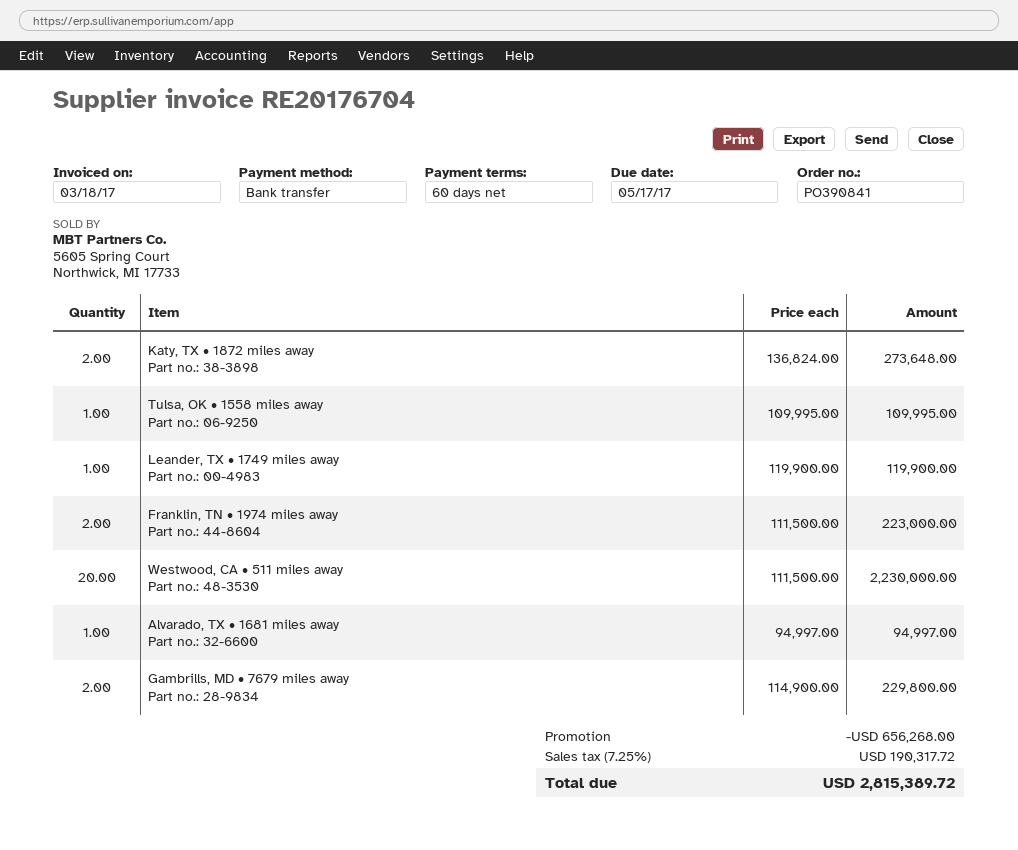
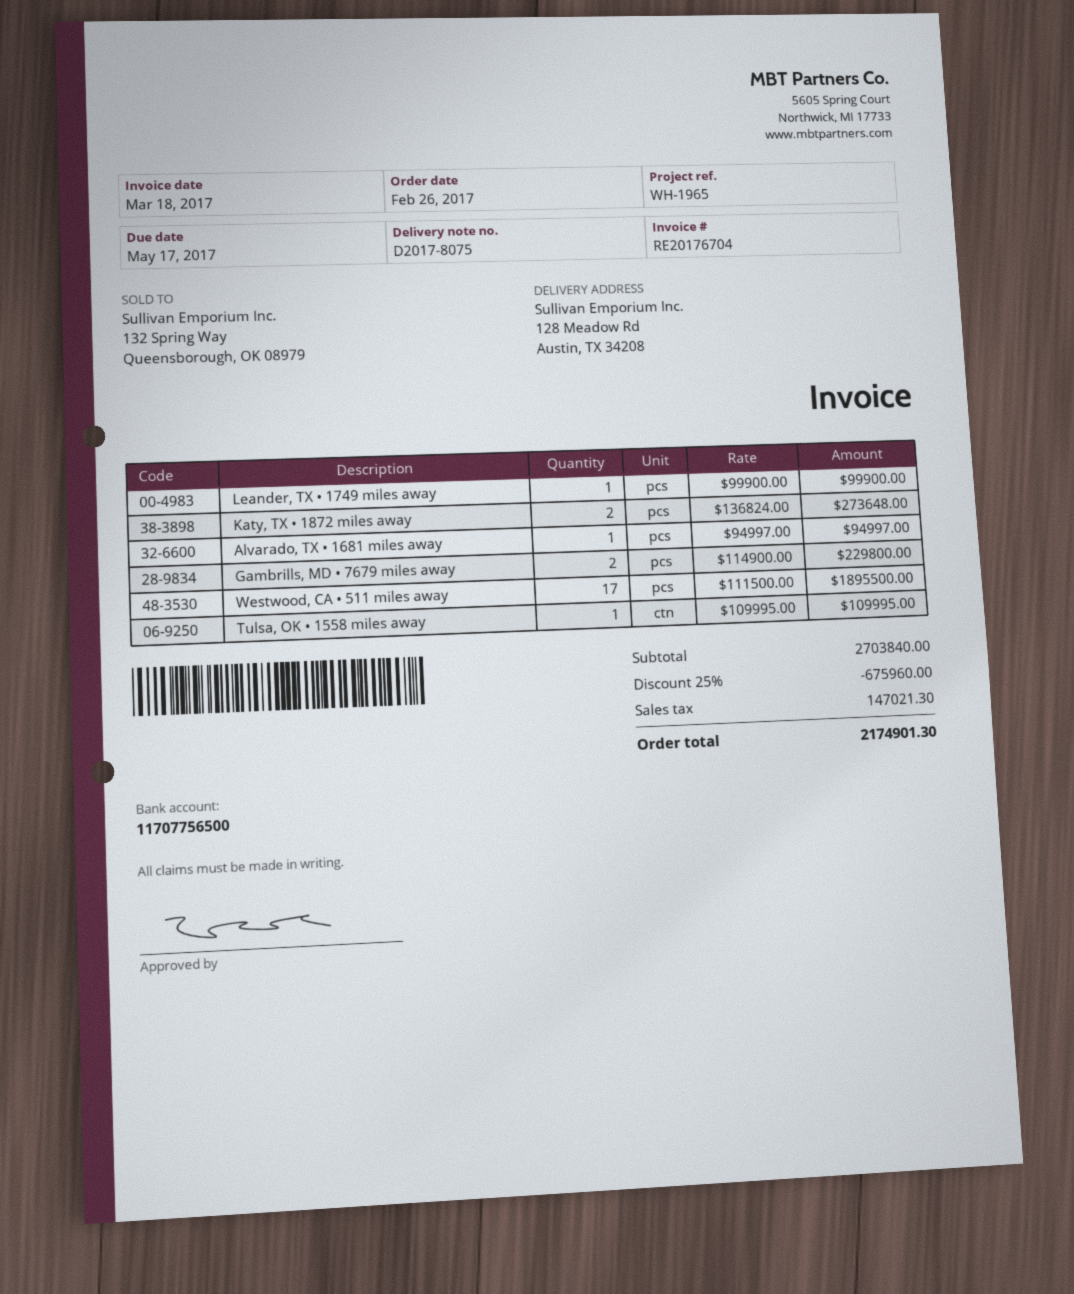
Leander, TX • 1749 miles away: 1 x 119900.00 = 119900.00 -> 1 x 99900.00 = 99900.00
Franklin, TN • 1974 miles away: 2 x 111500.00 = 223000.00 -> none
Westwood, CA • 511 miles away: 20 x 111500.00 = 2230000.00 -> 17 x 111500.00 = 1895500.00
discount: 656268.00 -> 675960.00
tax: 190317.72 -> 147021.30
total: 2815389.72 -> 2174901.30

